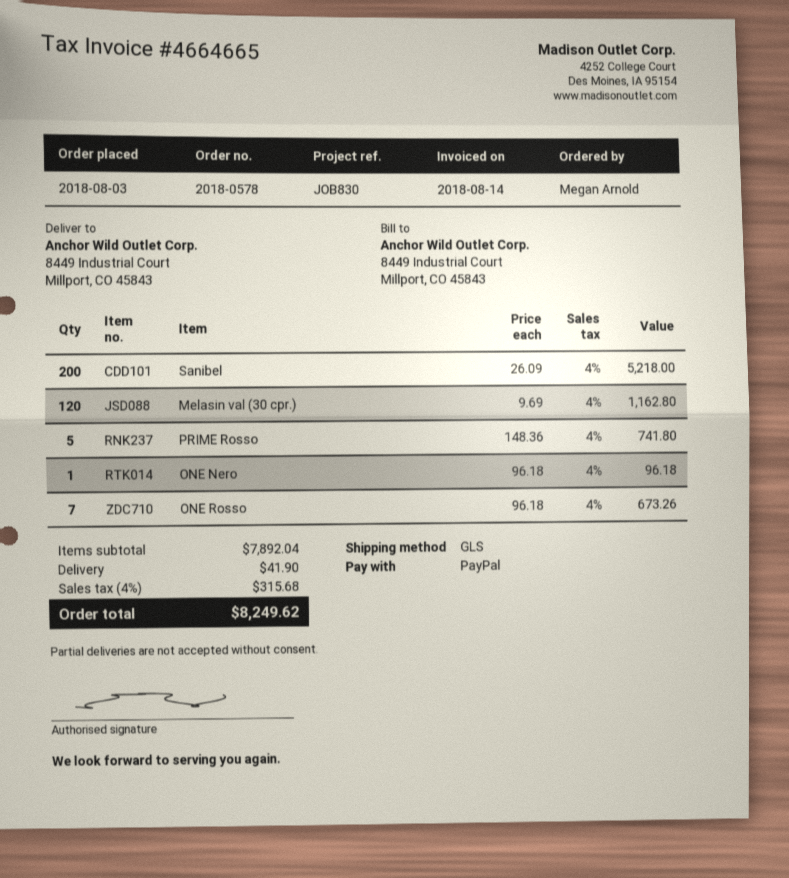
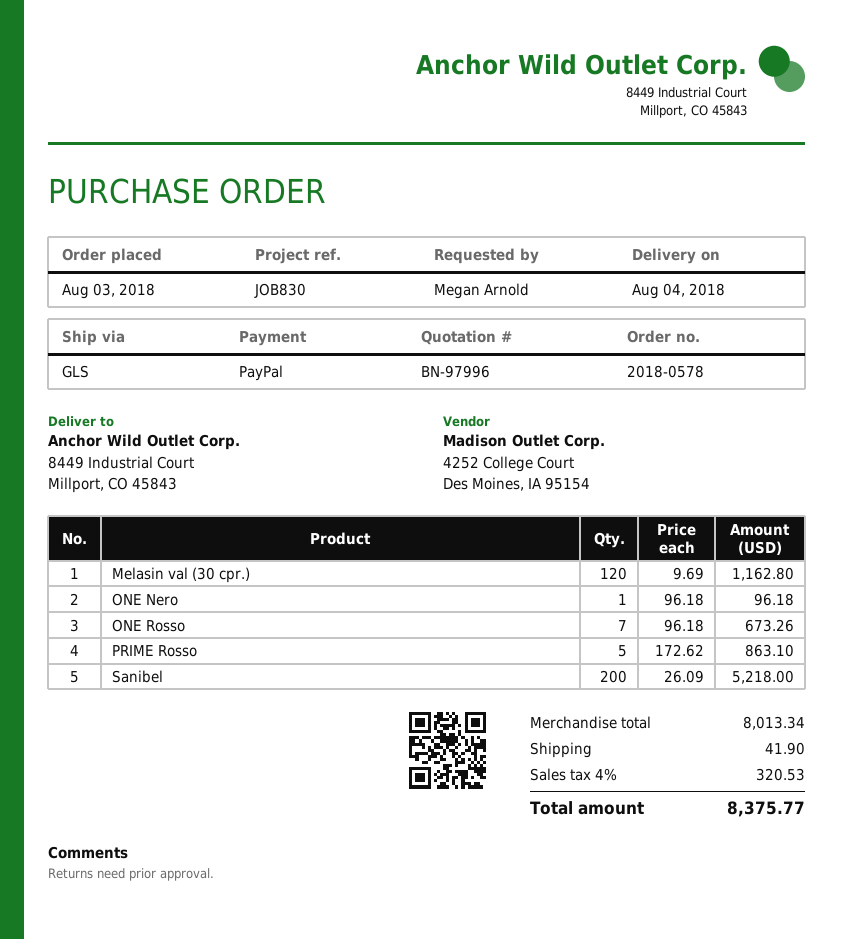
PRIME Rosso: 5 x 148.36 = 741.80 -> 5 x 172.62 = 863.10
subtotal: 7892.04 -> 8013.34
tax: 4% = 315.68 -> 4% = 320.53
total: 8249.62 -> 8375.77

